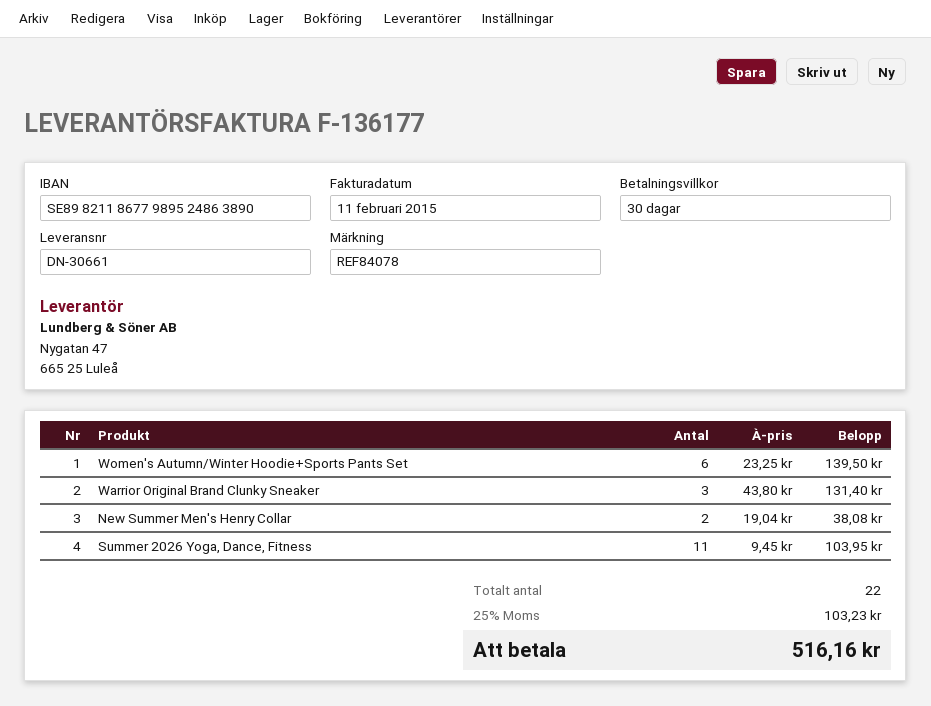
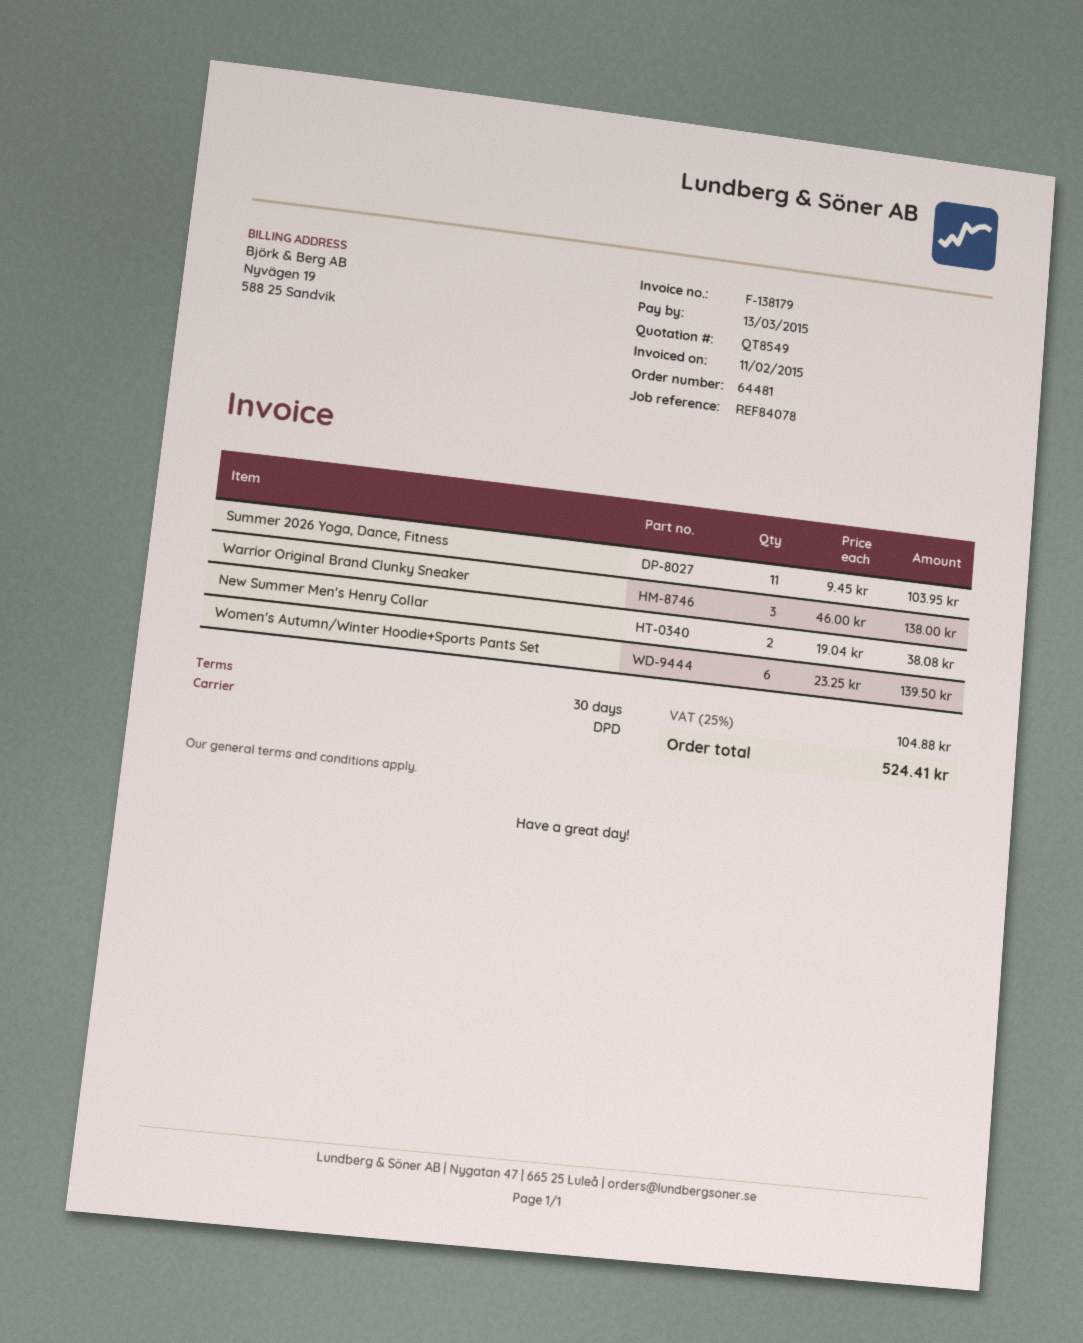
invoice number: F-136177 -> F-138179
Warrior Original Brand Clunky Sneaker: 3 x 43.80 = 131.40 -> 3 x 46.00 = 138.00
tax: 25% = 103.23 -> 25% = 104.88
total: 516.16 -> 524.41

